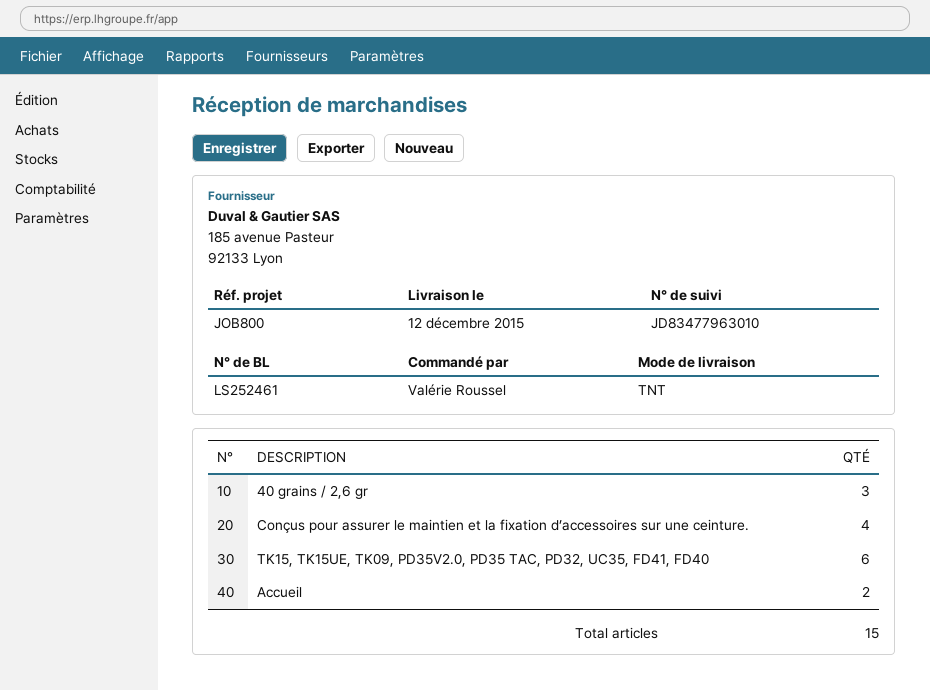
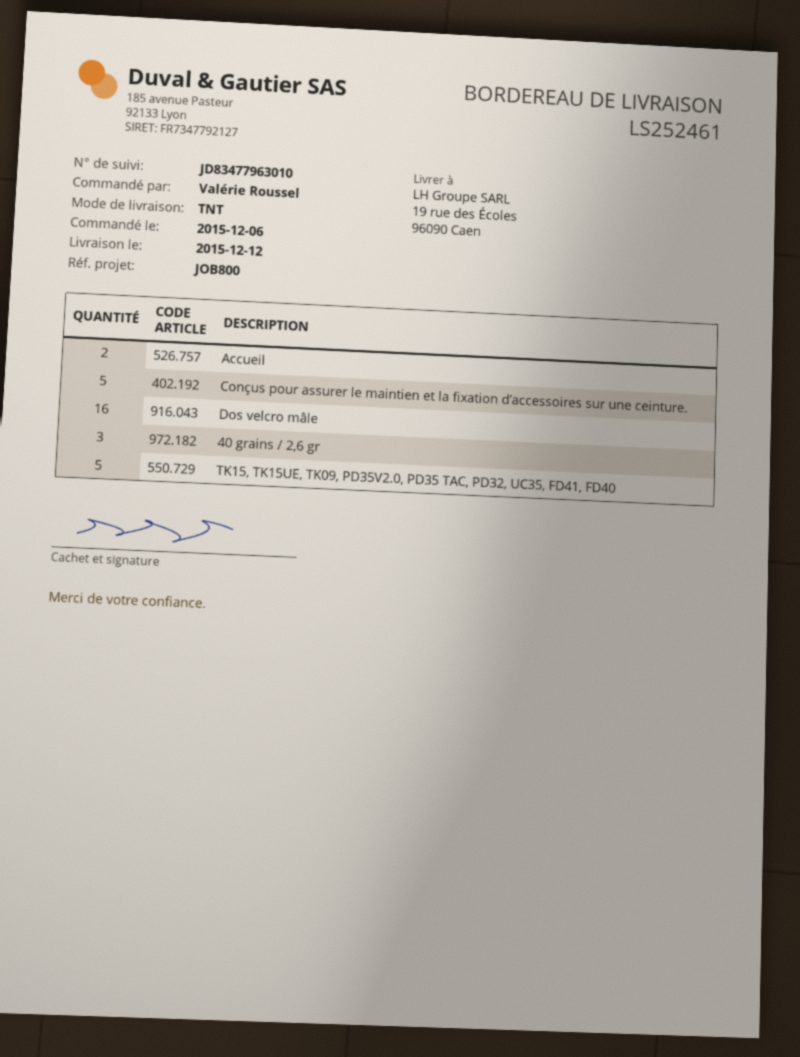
Conçus pour assurer le maintien et la fixation d’accessoires sur une ceinture.: 4 -> 5
TK15, TK15UE, TK09, PD35V2.0, PD35 TAC, PD32, UC35, FD41, FD40: 6 -> 5
Dos velcro mâle: none -> 16

